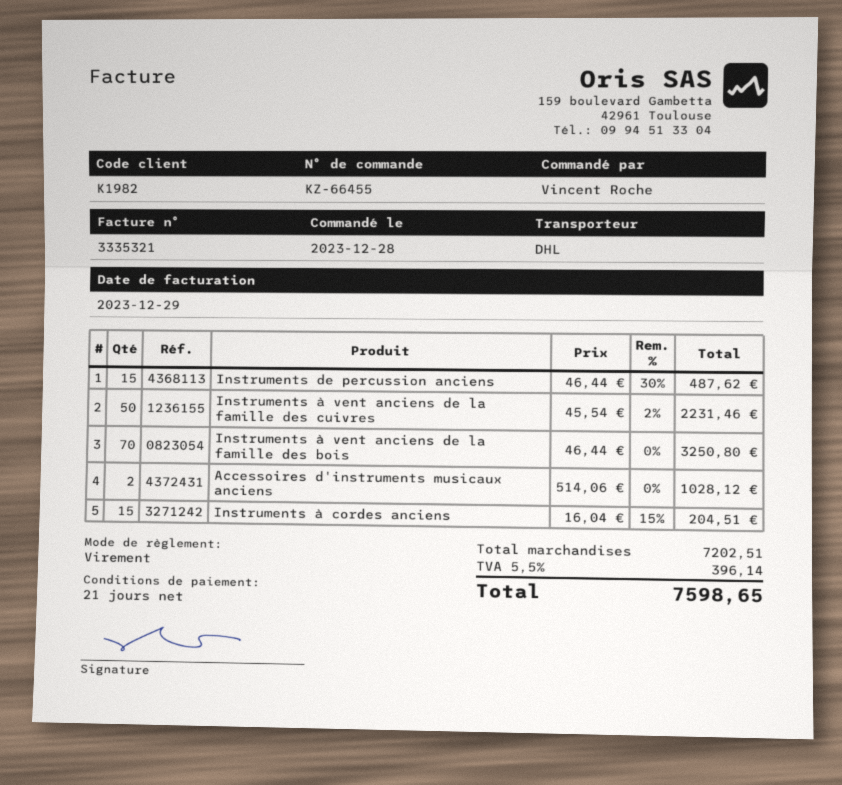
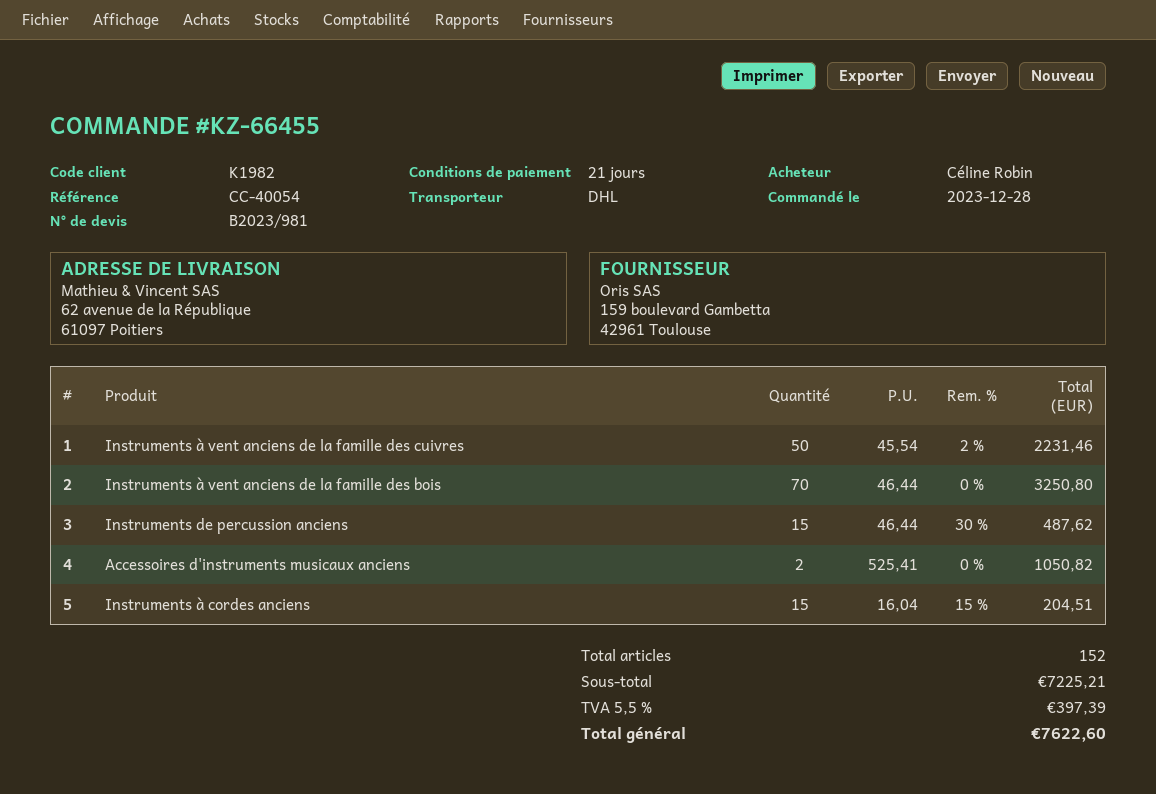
ordered by: Vincent Roche -> Céline Robin
Accessoires d'instruments musicaux anciens: 2 x 514.06 = 1028.12 -> 2 x 525.41 = 1050.82
subtotal: 7202.51 -> 7225.21
tax: 5.5% = 396.14 -> 5.5% = 397.39
total: 7598.65 -> 7622.60

